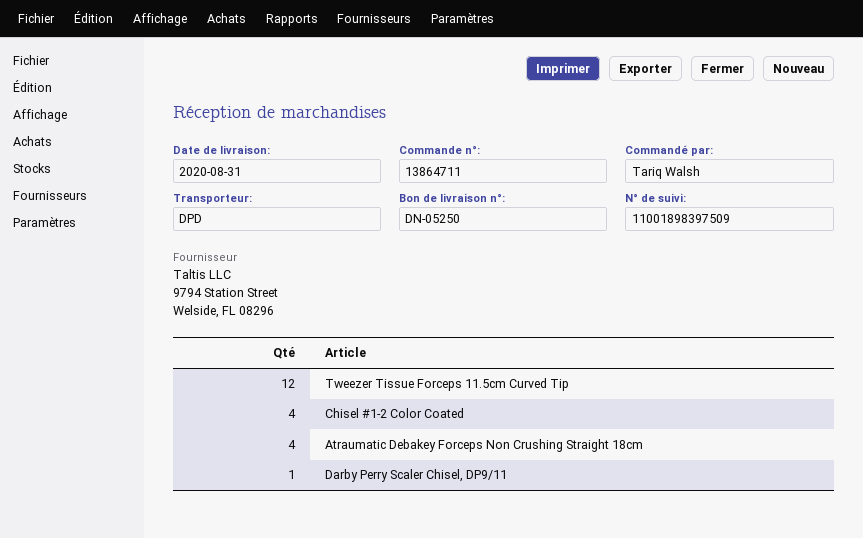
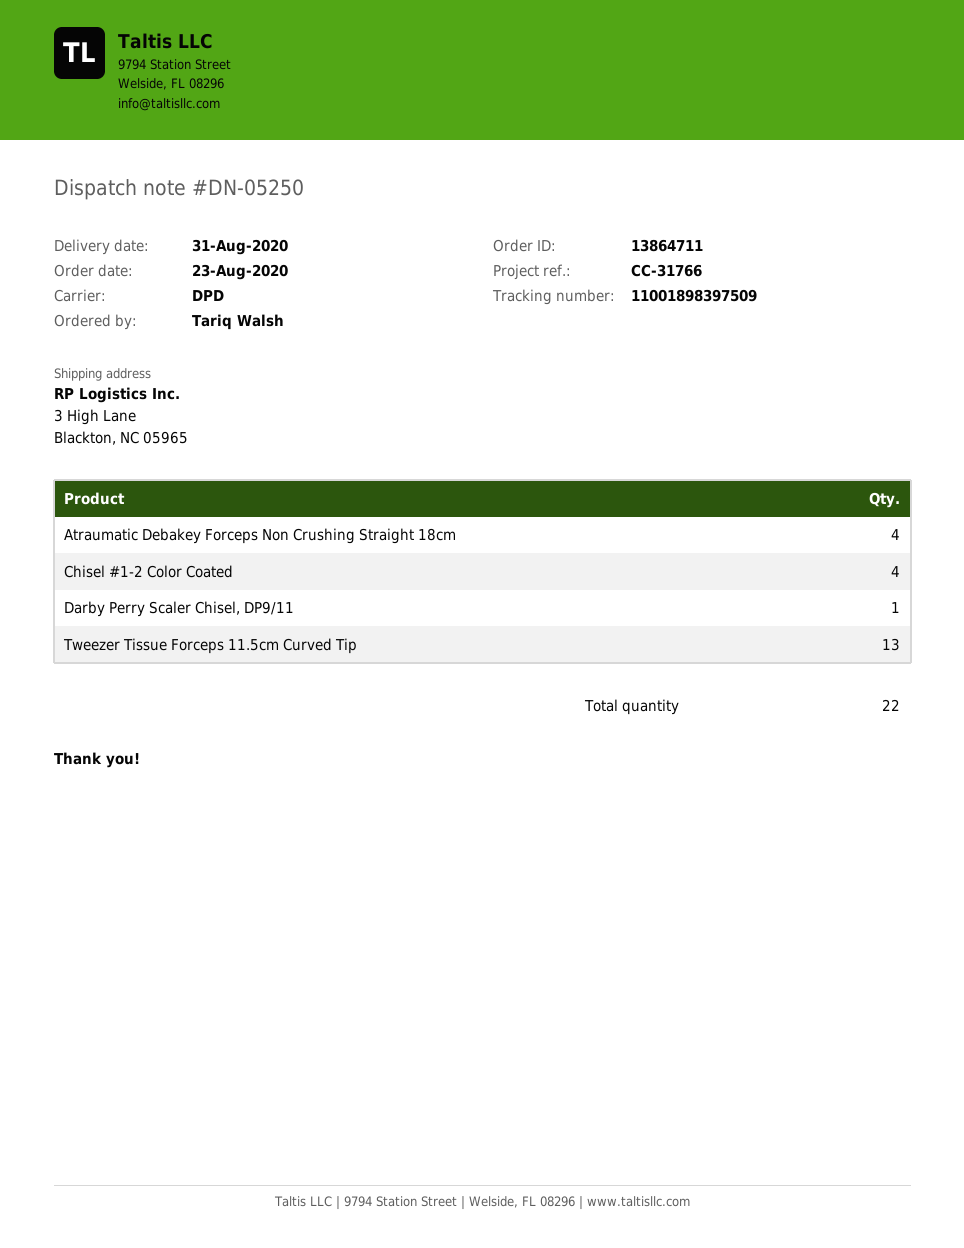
Tweezer Tissue Forceps 11.5cm Curved Tip: 12 -> 13

